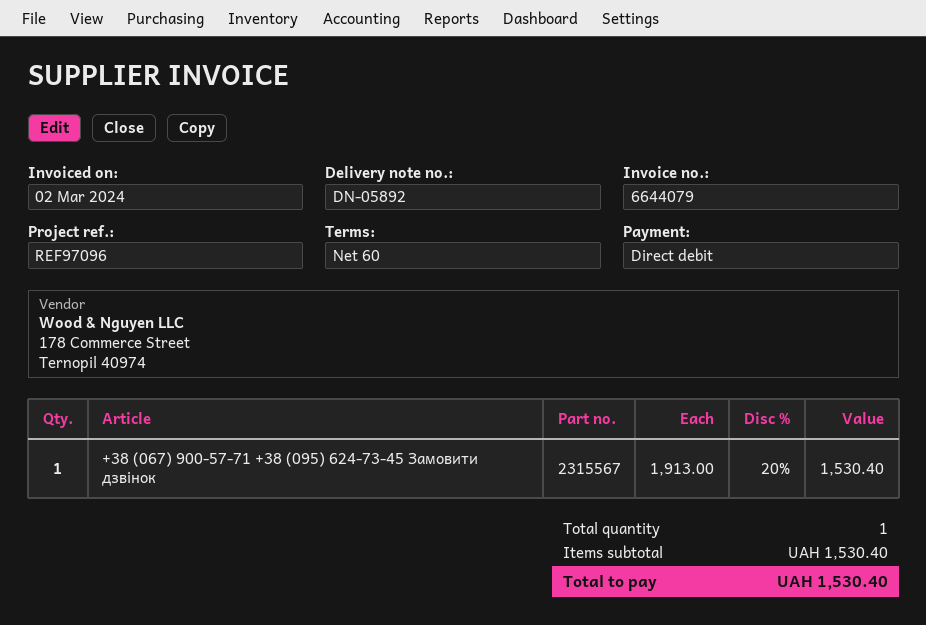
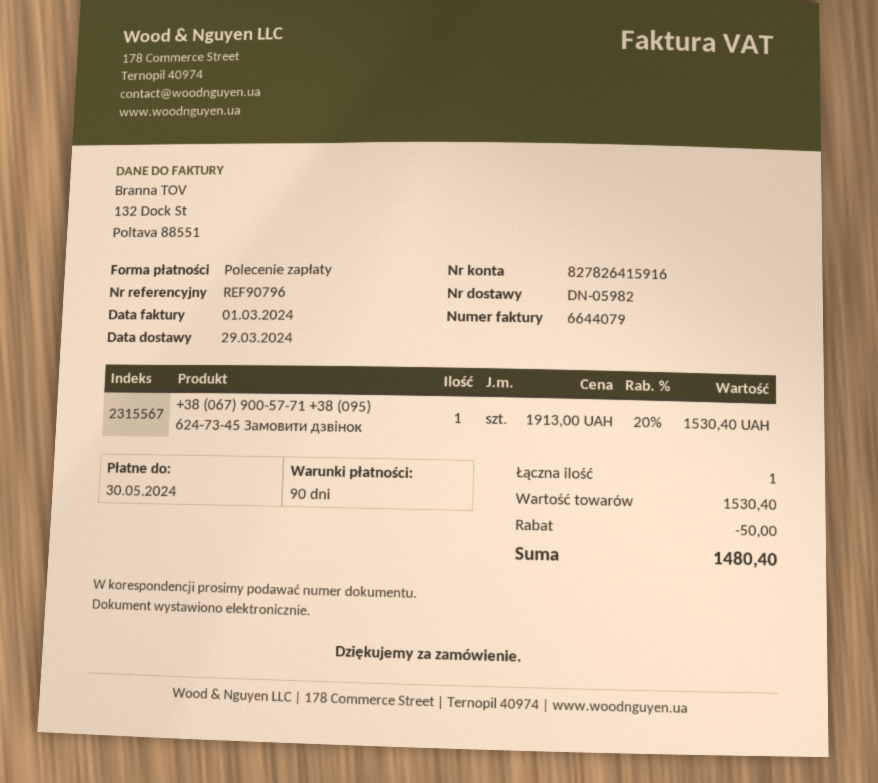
delivery note number: DN-05892 -> DN-05982
invoice date: 2024-03-02 -> 2024-03-01
payment terms: 60 days -> 90 days
reference: REF97096 -> REF90796
discount: none -> 50.00
total: 1530.40 -> 1480.40

